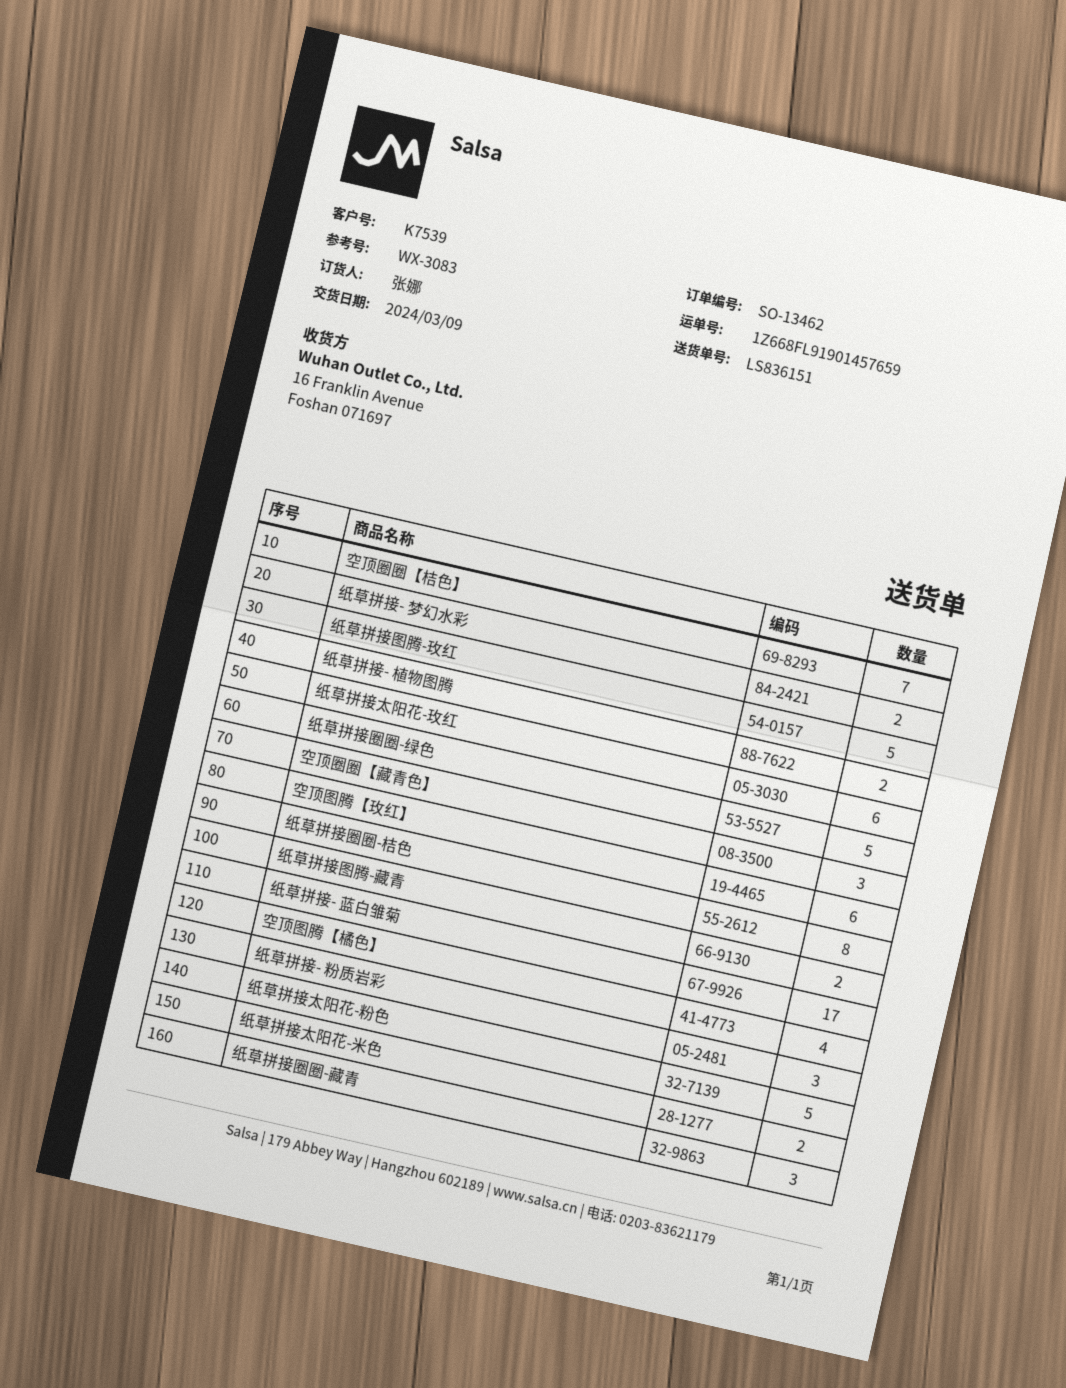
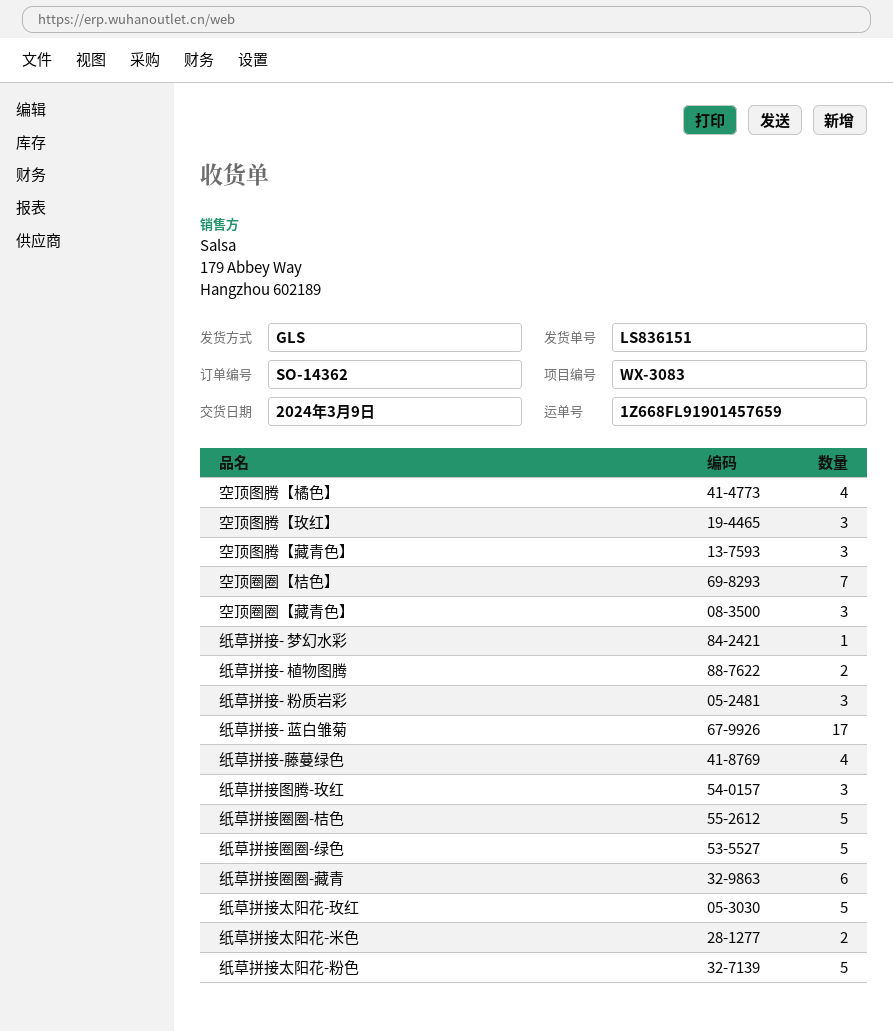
order number: SO-13462 -> SO-14362
纸草拼接- 梦幻水彩: 2 -> 1
纸草拼接图腾-玫红: 5 -> 3
纸草拼接太阳花-玫红: 6 -> 5
空顶图腾【玫红】: 6 -> 3
纸草拼接圈圈-桔色: 8 -> 5
纸草拼接图腾-藏青: 2 -> none
纸草拼接圈圈-藏青: 3 -> 6
空顶图腾【藏青色】: none -> 3
纸草拼接-藤蔓绿色: none -> 4

